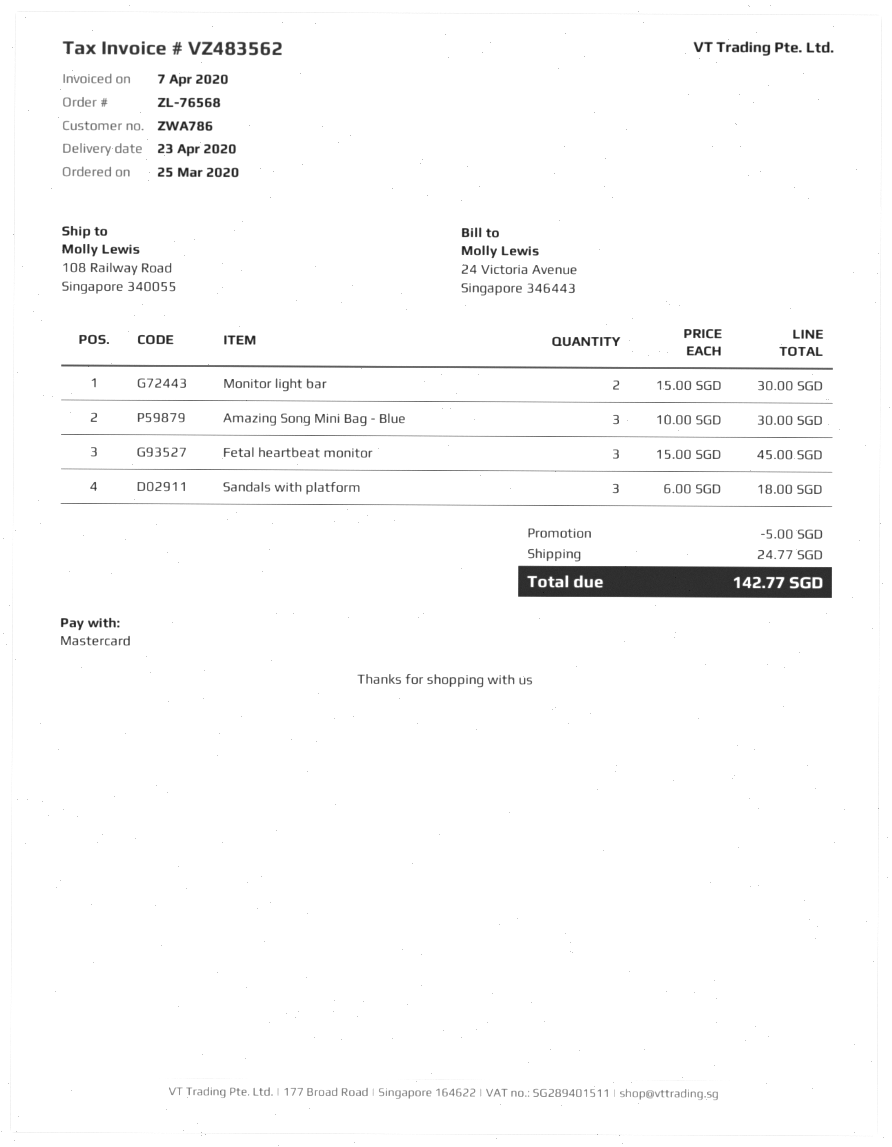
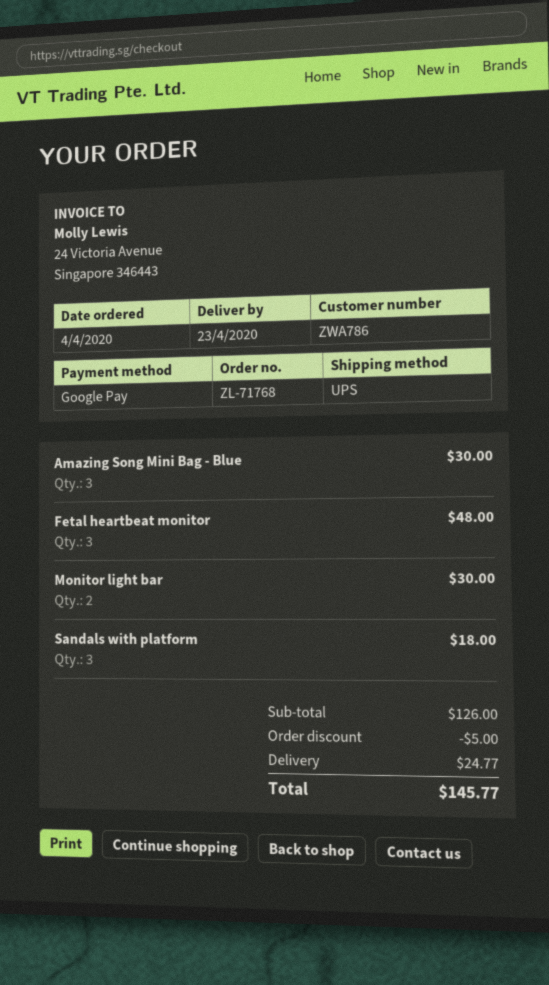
order number: ZL-76568 -> ZL-71768
order date: 2020-03-25 -> 2020-04-04
payment method: Mastercard -> Google Pay
Fetal heartbeat monitor: 3 for 45.00 -> 3 for 48.00
total: 142.77 -> 145.77

